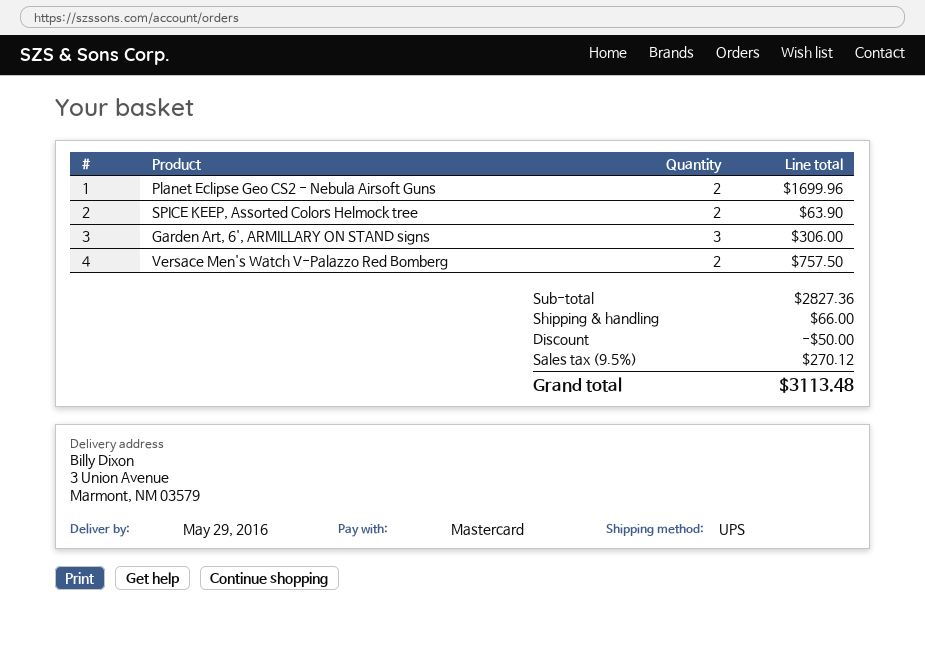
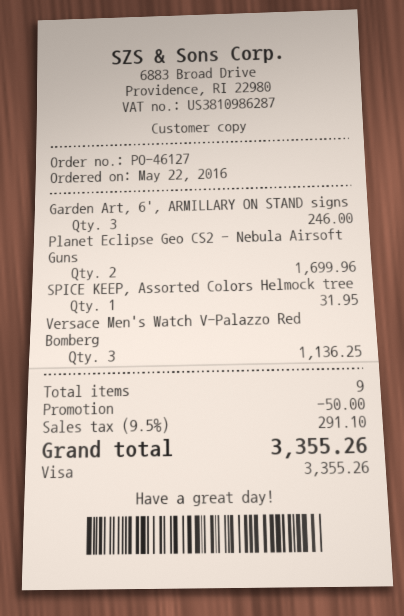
payment method: Mastercard -> Visa
SPICE KEEP, Assorted Colors Helmock tree: 2 for 63.90 -> 1 for 31.95
Garden Art, 6', ARMILLARY ON STAND signs: 3 for 306.00 -> 3 for 246.00
Versace Men's Watch V-Palazzo Red Bomberg: 2 for 757.50 -> 3 for 1136.25
shipping: 66.00 -> none
tax: 9.5% = 270.12 -> 9.5% = 291.10
total: 3113.48 -> 3355.26

